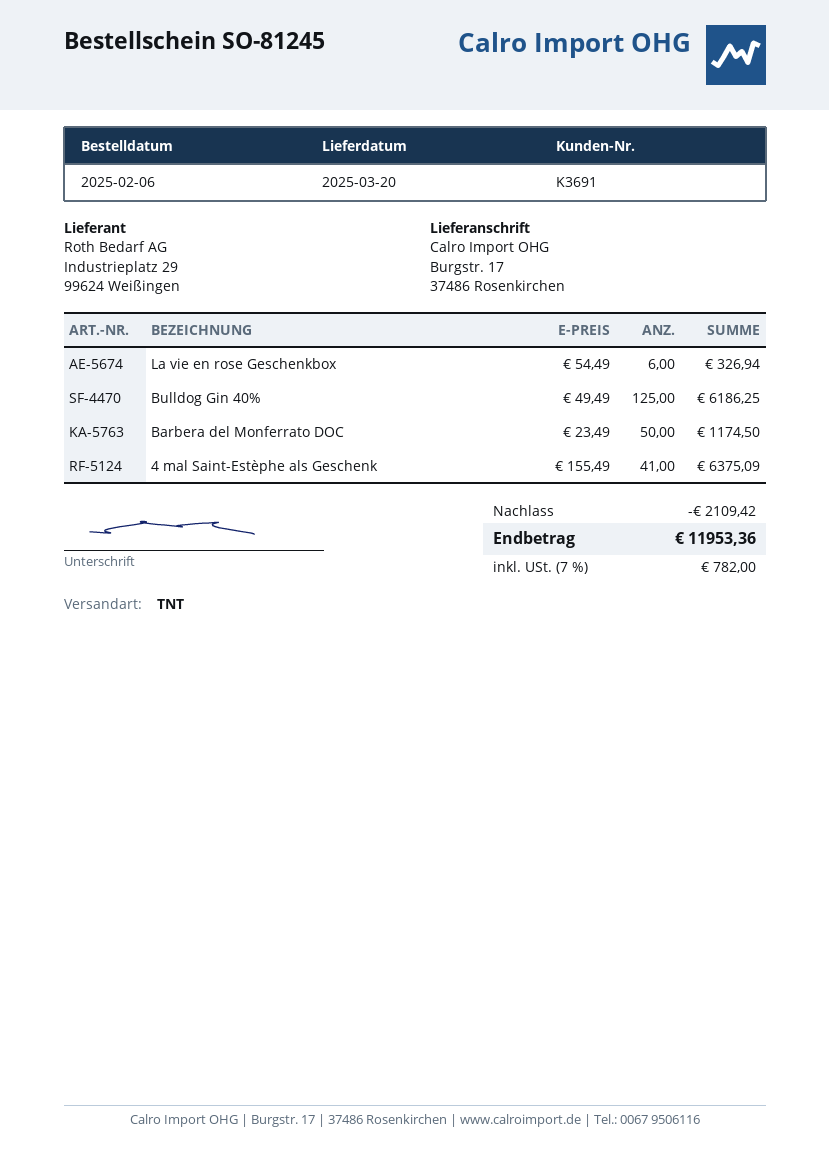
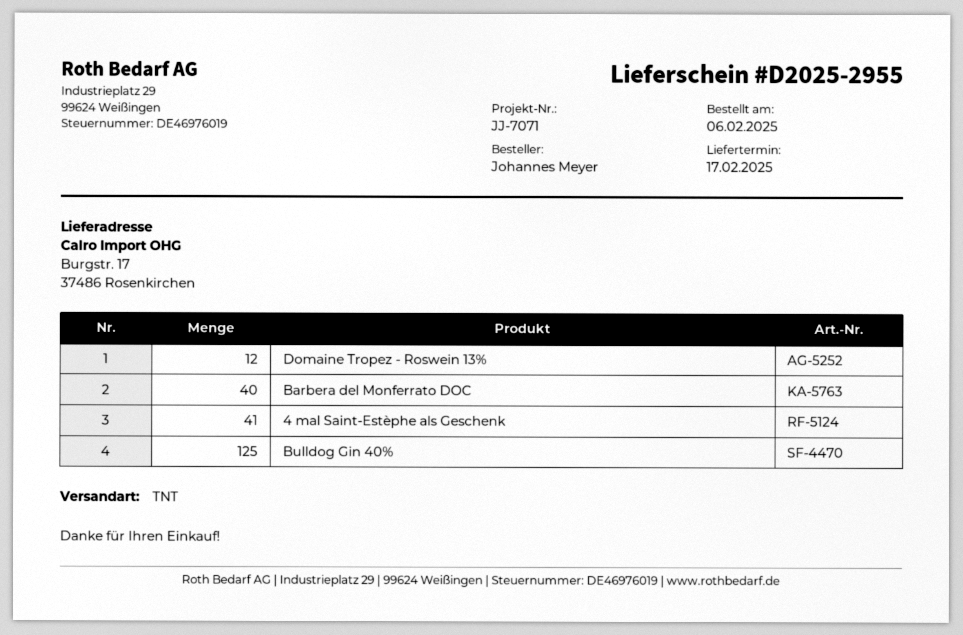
delivery date: 2025-03-20 -> 2025-02-17
La vie en rose Geschenkbox: 6 -> none
Barbera del Monferrato DOC: 50 -> 40
Domaine Tropez - Roswein 13%: none -> 12

